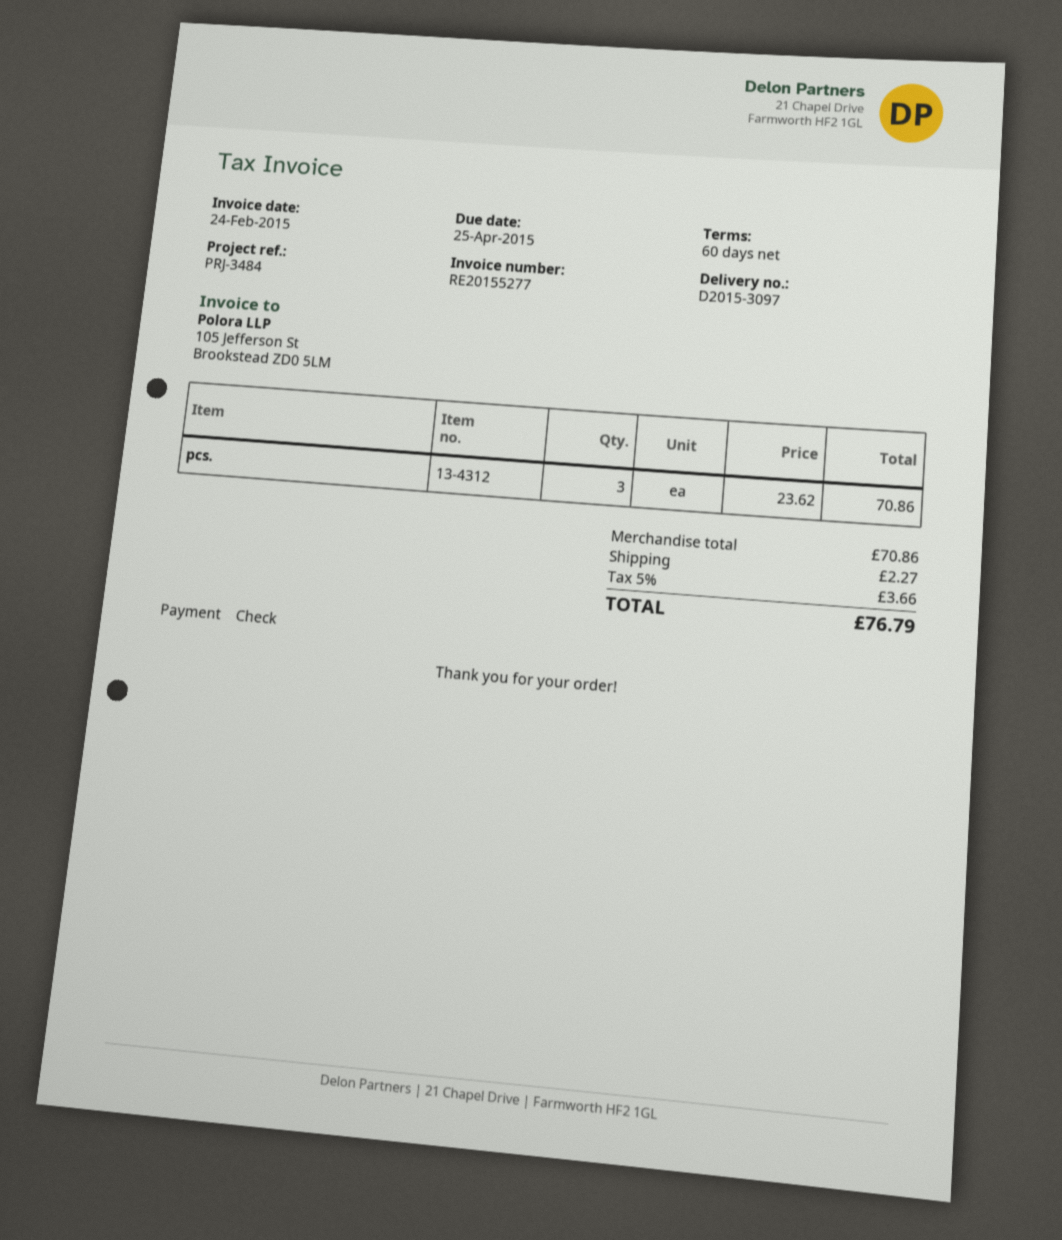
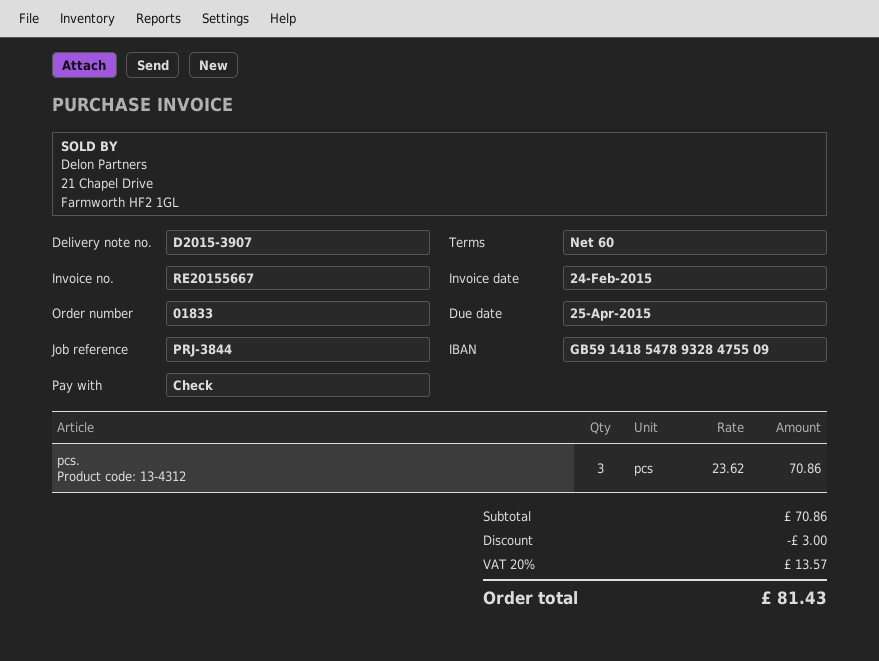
delivery note number: D2015-3097 -> D2015-3907
invoice number: RE20155277 -> RE20155667
reference: PRJ-3484 -> PRJ-3844
discount: none -> 3.00
shipping: 2.27 -> none
tax: 5% = 3.66 -> 20% = 13.57
total: 76.79 -> 81.43

